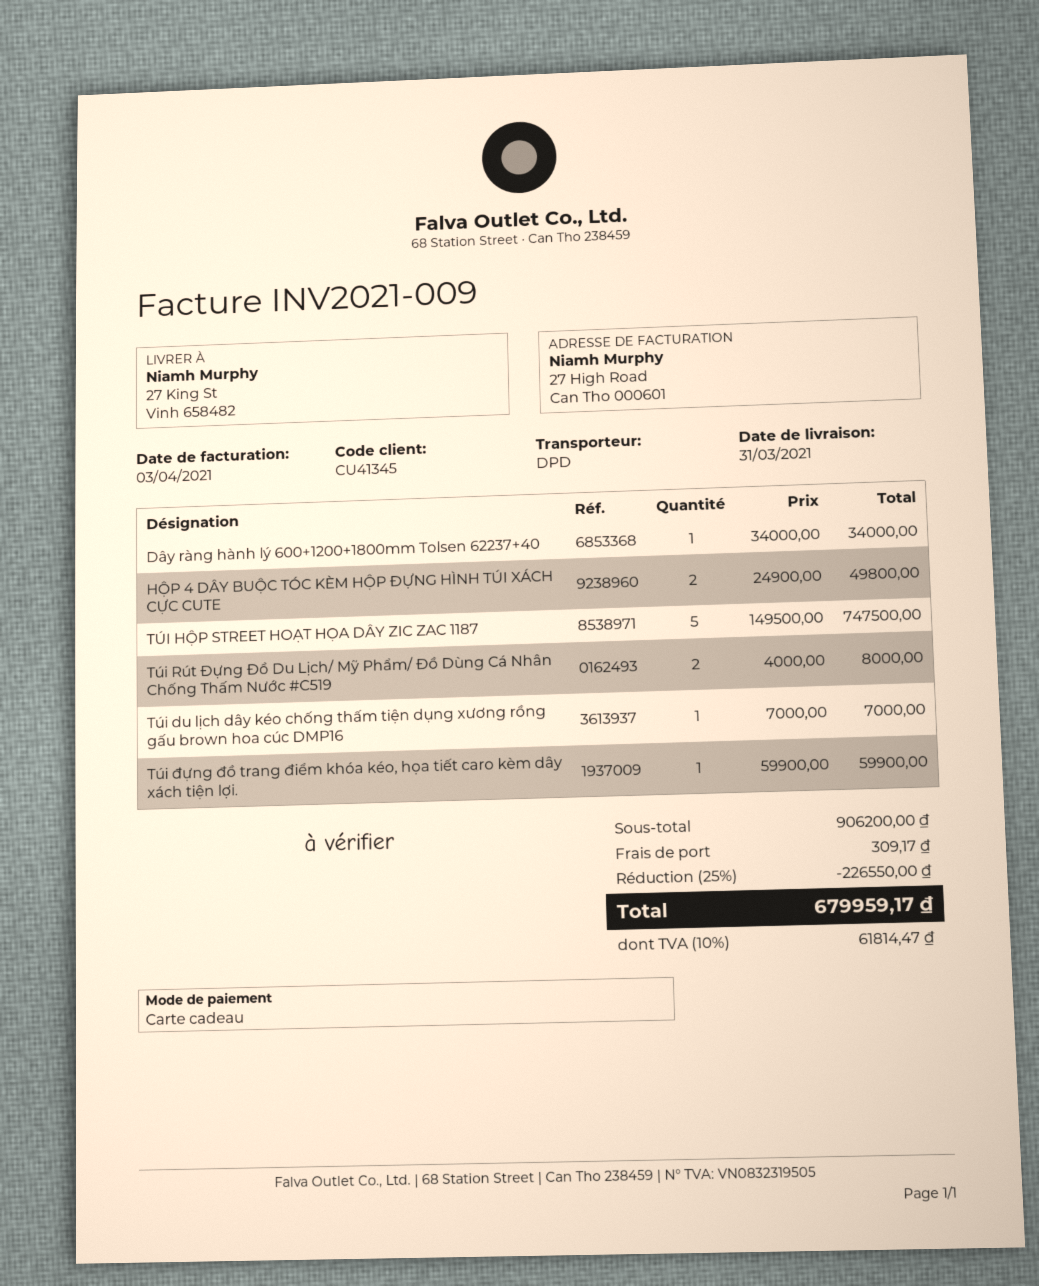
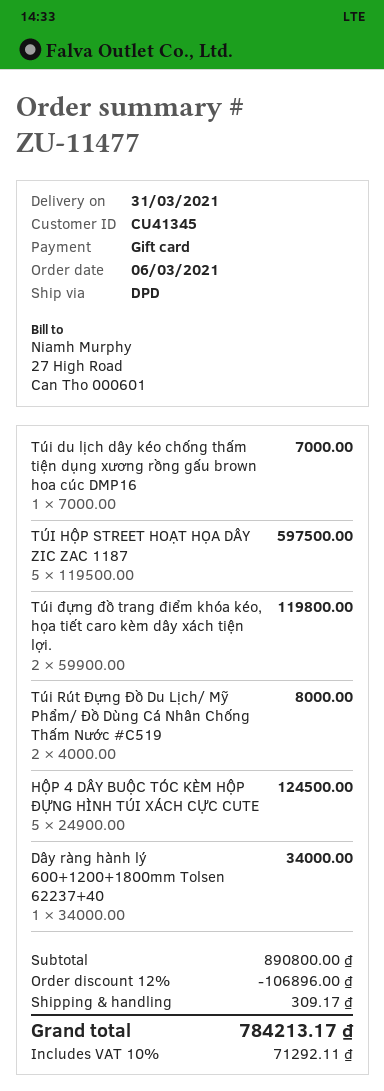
HỘP 4 DÂY BUỘC TÓC KÈM HỘP ĐỰNG HÌNH TÚI XÁCH CỰC CUTE: 2 x 24900.00 = 49800.00 -> 5 x 24900.00 = 124500.00
TÚI HỘP STREET HOẠT HỌA DÂY ZIC ZAC 1187: 5 x 149500.00 = 747500.00 -> 5 x 119500.00 = 597500.00
Túi đựng đồ trang điểm khóa kéo, họa tiết caro kèm dây xách tiện lợi.: 1 x 59900.00 = 59900.00 -> 2 x 59900.00 = 119800.00
subtotal: 906200.00 -> 890800.00
discount: 25% = 226550.00 -> 12% = 106896.00
tax: 10% = 61814.47 -> 10% = 71292.11
total: 679959.17 -> 784213.17

